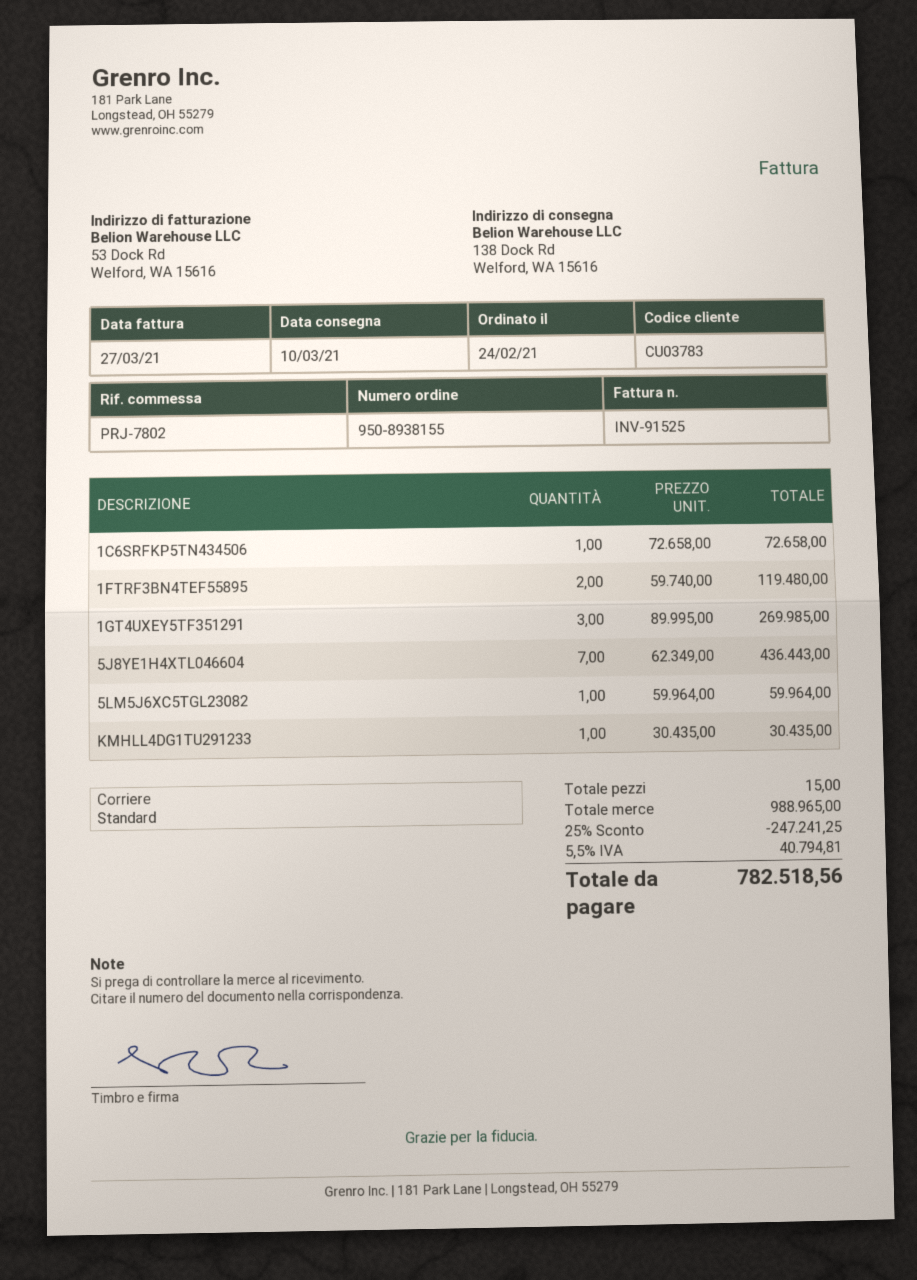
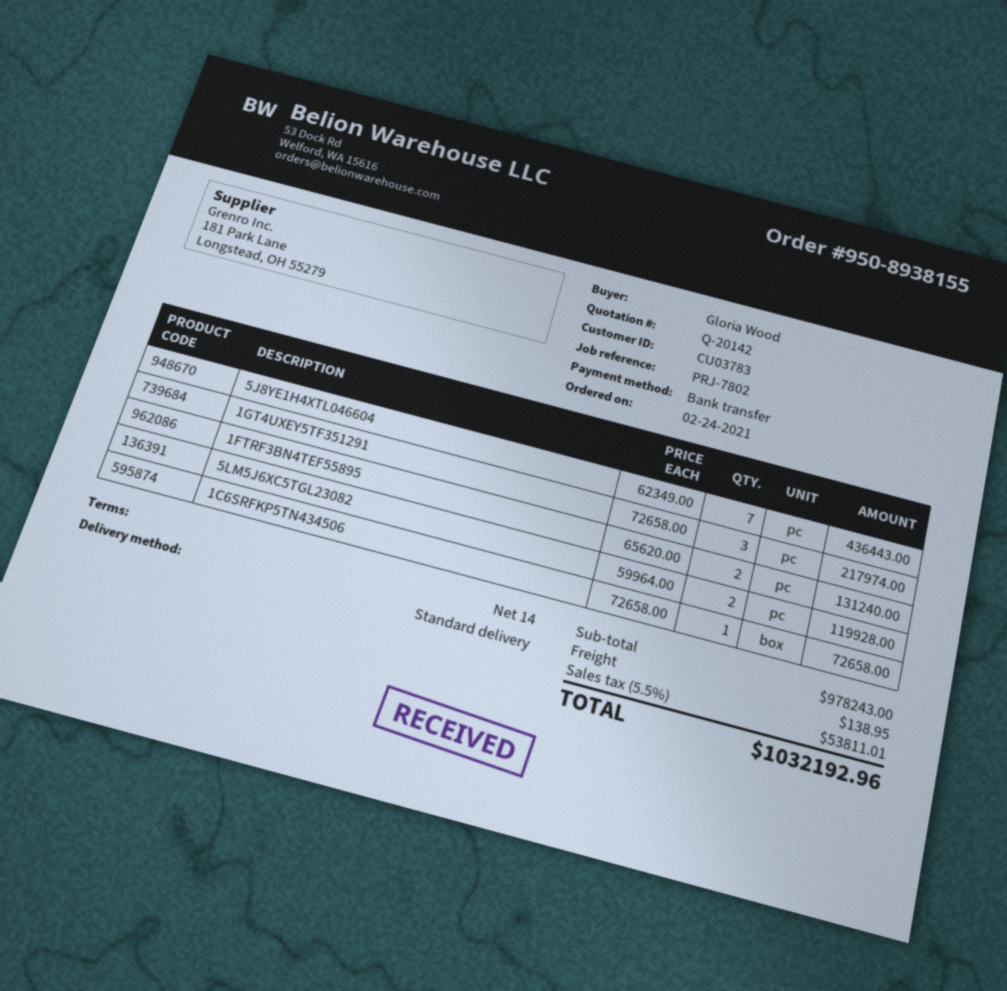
1FTRF3BN4TEF55895: 2 x 59740.00 = 119480.00 -> 2 x 65620.00 = 131240.00
1GT4UXEY5TF351291: 3 x 89995.00 = 269985.00 -> 3 x 72658.00 = 217974.00
5LM5J6XC5TGL23082: 1 x 59964.00 = 59964.00 -> 2 x 59964.00 = 119928.00
KMHLL4DG1TU291233: 1 x 30435.00 = 30435.00 -> none
subtotal: 988965.00 -> 978243.00
discount: 25% = 247241.25 -> none
shipping: none -> 138.95
tax: 5.5% = 40794.81 -> 5.5% = 53811.01
total: 782518.56 -> 1032192.96

